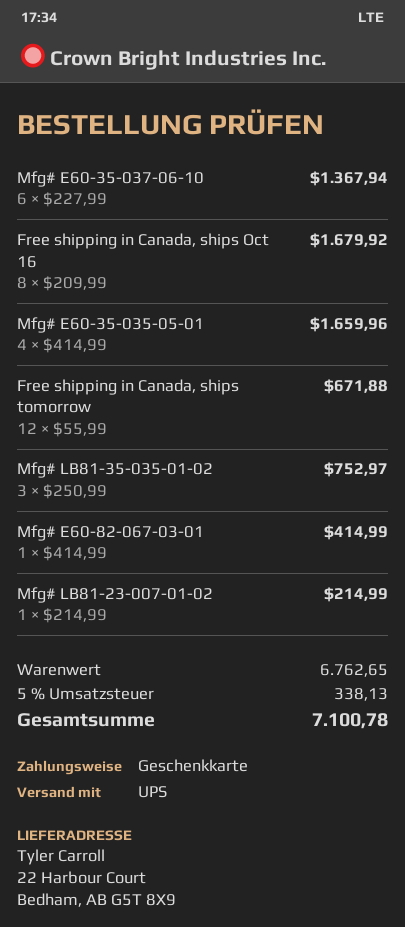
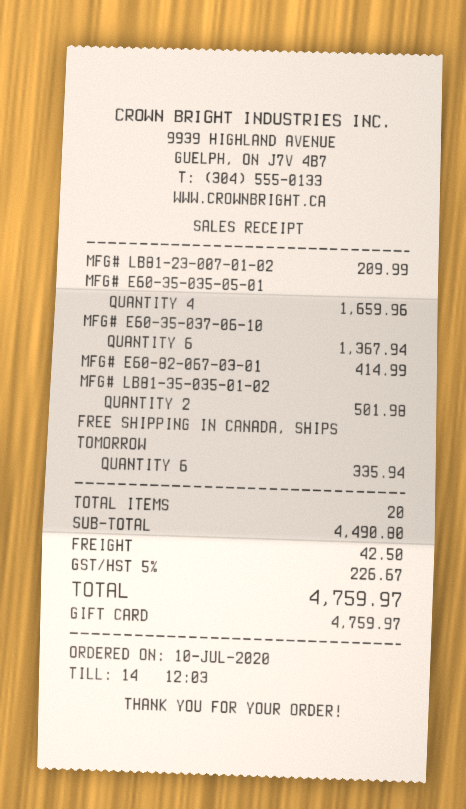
Free shipping in Canada, ships Oct 16: 8 for 1679.92 -> none
Free shipping in Canada, ships tomorrow: 12 for 671.88 -> 6 for 335.94
Mfg# LB81-35-035-01-02: 3 for 752.97 -> 2 for 501.98
Mfg# LB81-23-007-01-02: 1 for 214.99 -> 1 for 209.99
subtotal: 6762.65 -> 4490.80
shipping: none -> 42.50
tax: 5% = 338.13 -> 5% = 226.67
total: 7100.78 -> 4759.97

